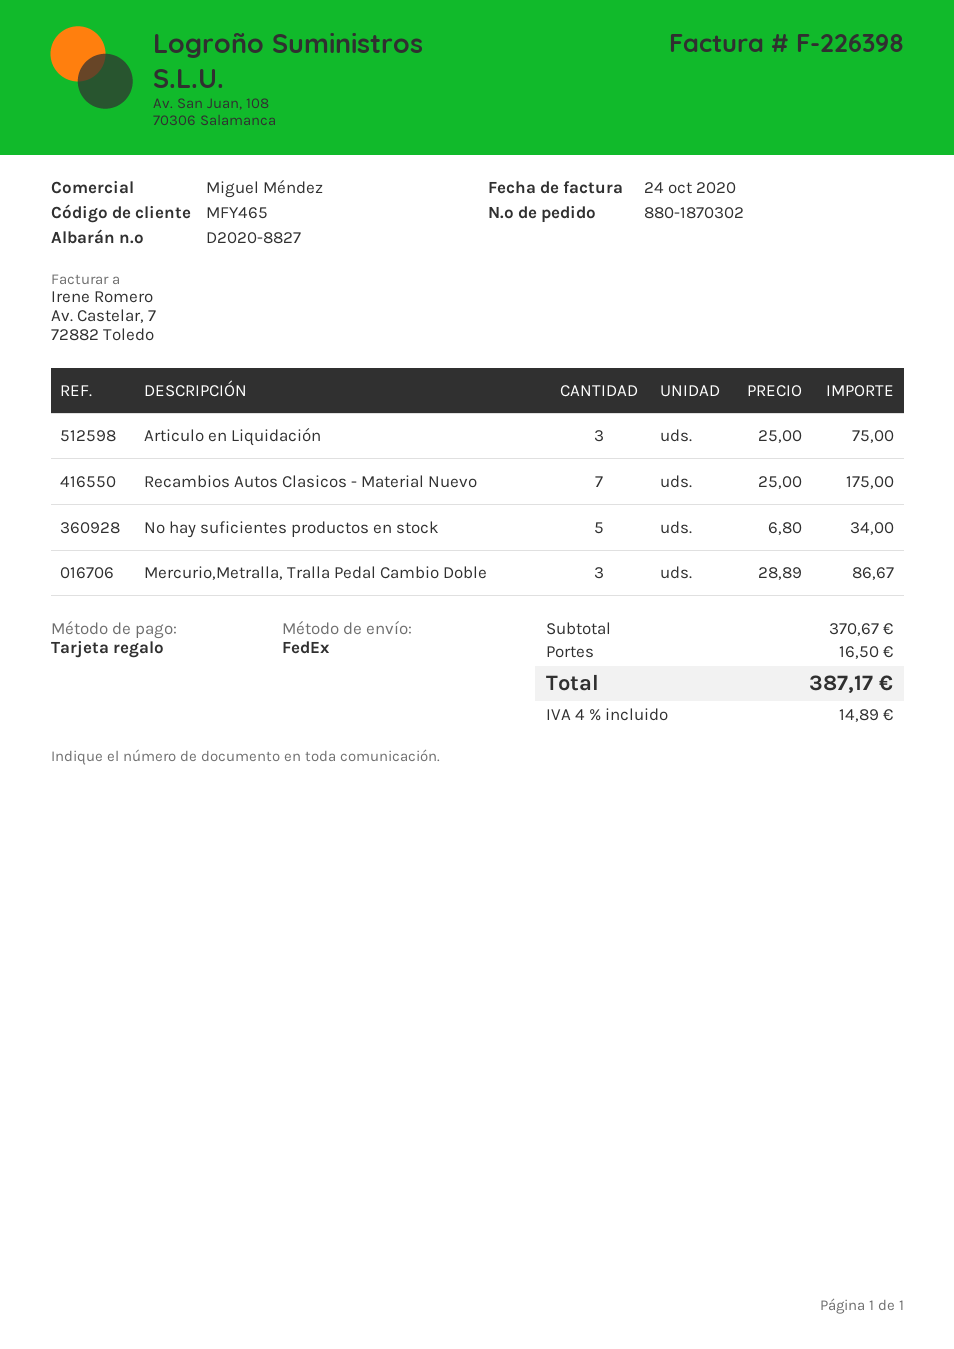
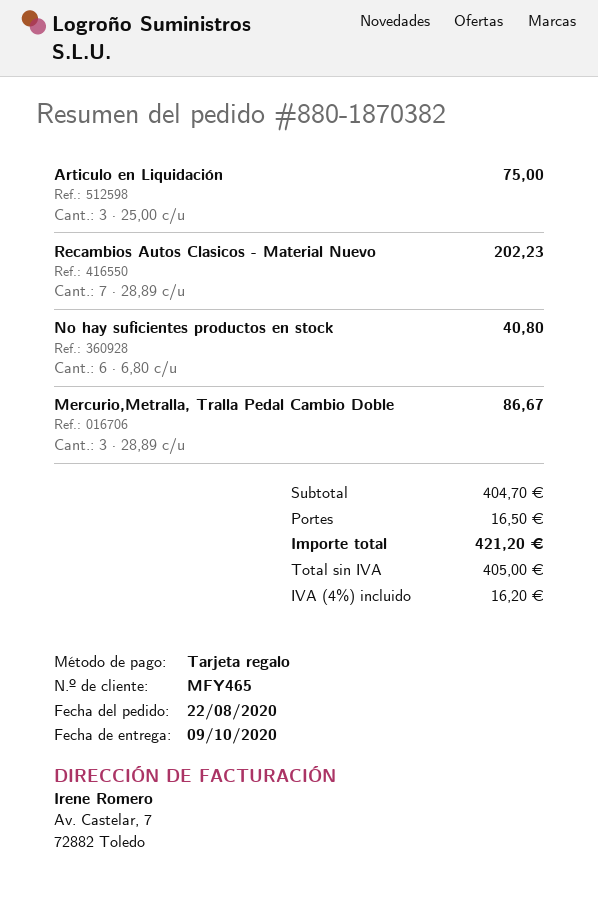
order number: 880-1870302 -> 880-1870382
Recambios Autos Clasicos - Material Nuevo: 7 x 25.00 = 175.00 -> 7 x 28.89 = 202.23
No hay suficientes productos en stock: 5 x 6.80 = 34.00 -> 6 x 6.80 = 40.80
subtotal: 370.67 -> 404.70
tax: 4% = 14.89 -> 4% = 16.20
total: 387.17 -> 421.20

